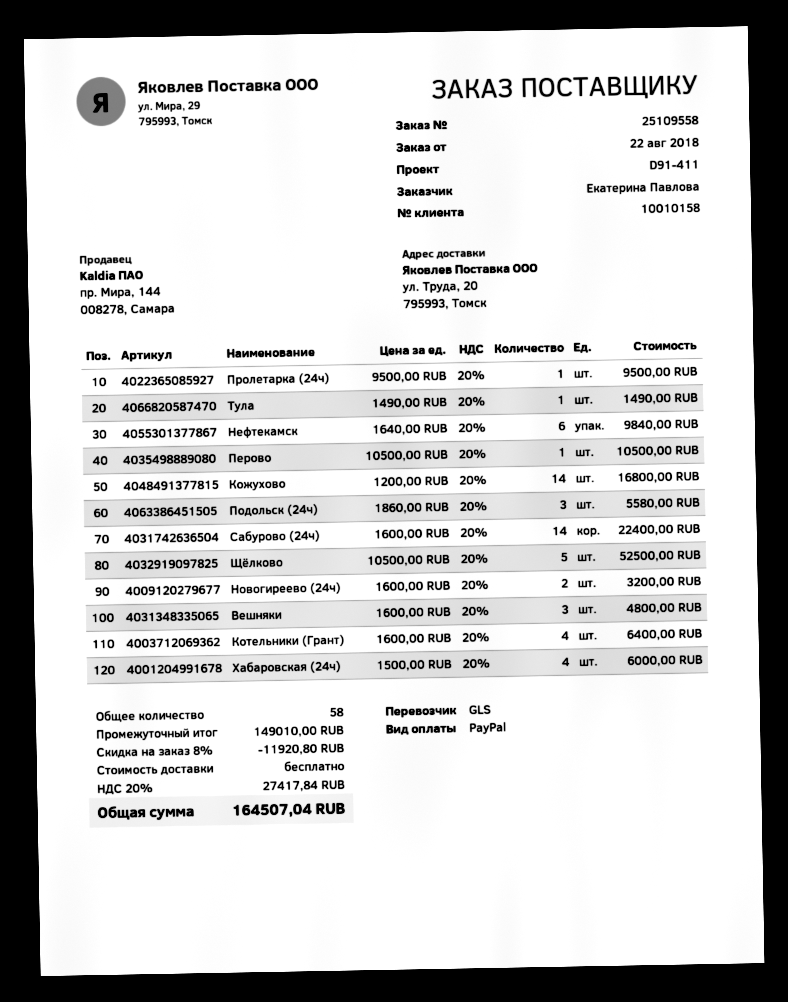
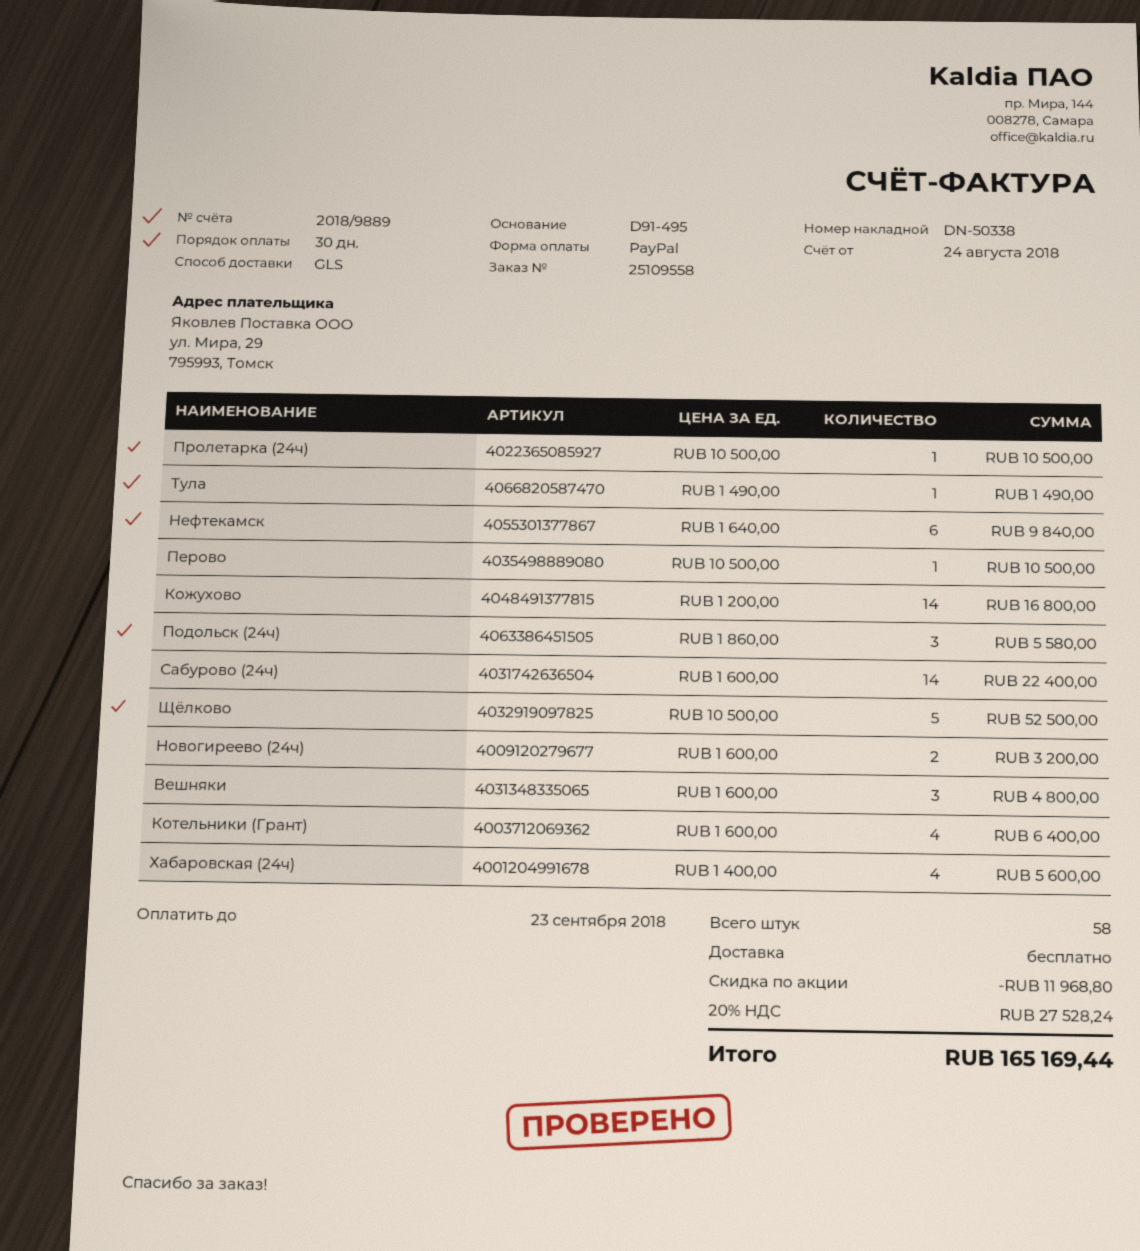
reference: D91-411 -> D91-495
Пролетарка (24ч): 1 x 9500.00 = 9500.00 -> 1 x 10500.00 = 10500.00
Хабаровская (24ч): 4 x 1500.00 = 6000.00 -> 4 x 1400.00 = 5600.00
discount: 11920.80 -> 11968.80
tax: 20% = 27417.84 -> 20% = 27528.24
total: 164507.04 -> 165169.44

